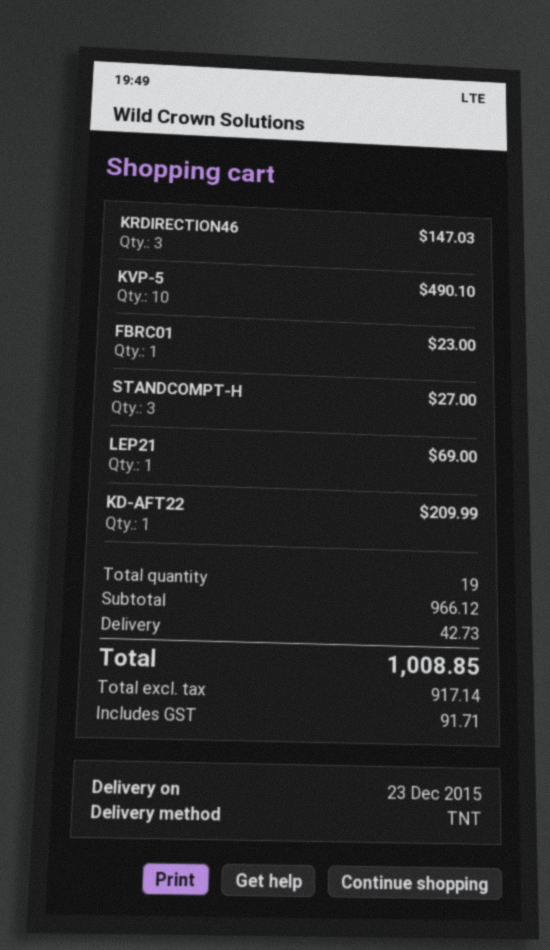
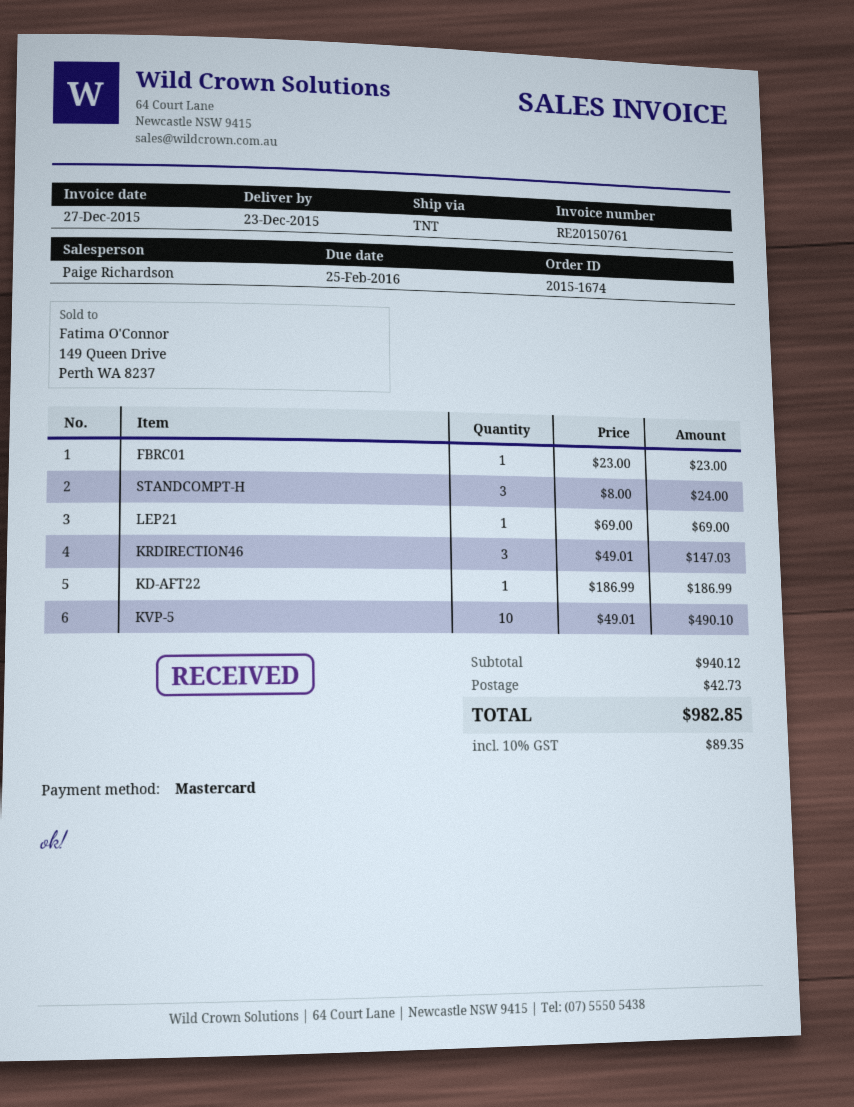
STANDCOMPT-H: 3 for 27.00 -> 3 for 24.00
KD-AFT22: 1 for 209.99 -> 1 for 186.99
subtotal: 966.12 -> 940.12
tax: 91.71 -> 89.35
total: 1008.85 -> 982.85

